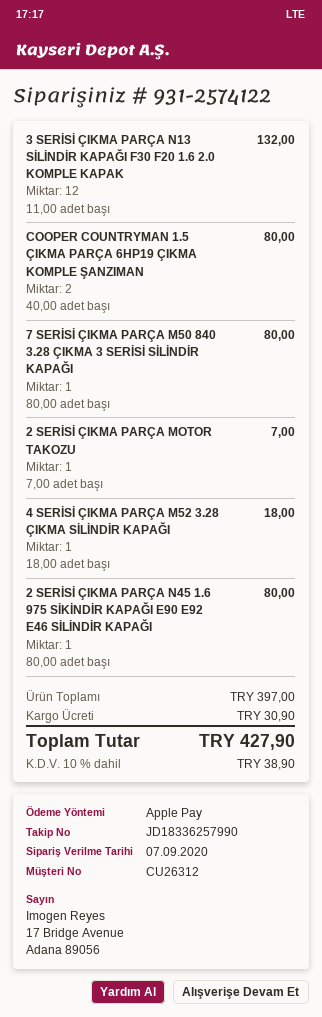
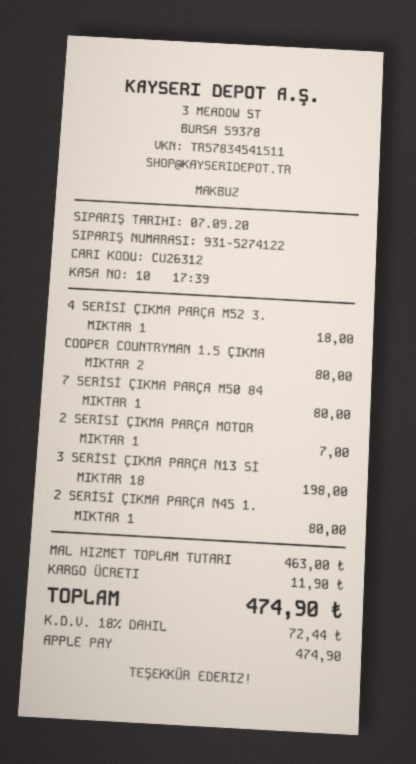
order number: 931-2574122 -> 931-5274122
3 SERİSİ ÇIKMA PARÇA N13 SİLİNDİR KAPAĞI F30 F20 1.6 2.0 KOMPLE KAPAK: 12 for 132.00 -> 18 for 198.00
subtotal: 397.00 -> 463.00
shipping: 30.90 -> 11.90
tax: 10% = 38.90 -> 18% = 72.44
total: 427.90 -> 474.90

